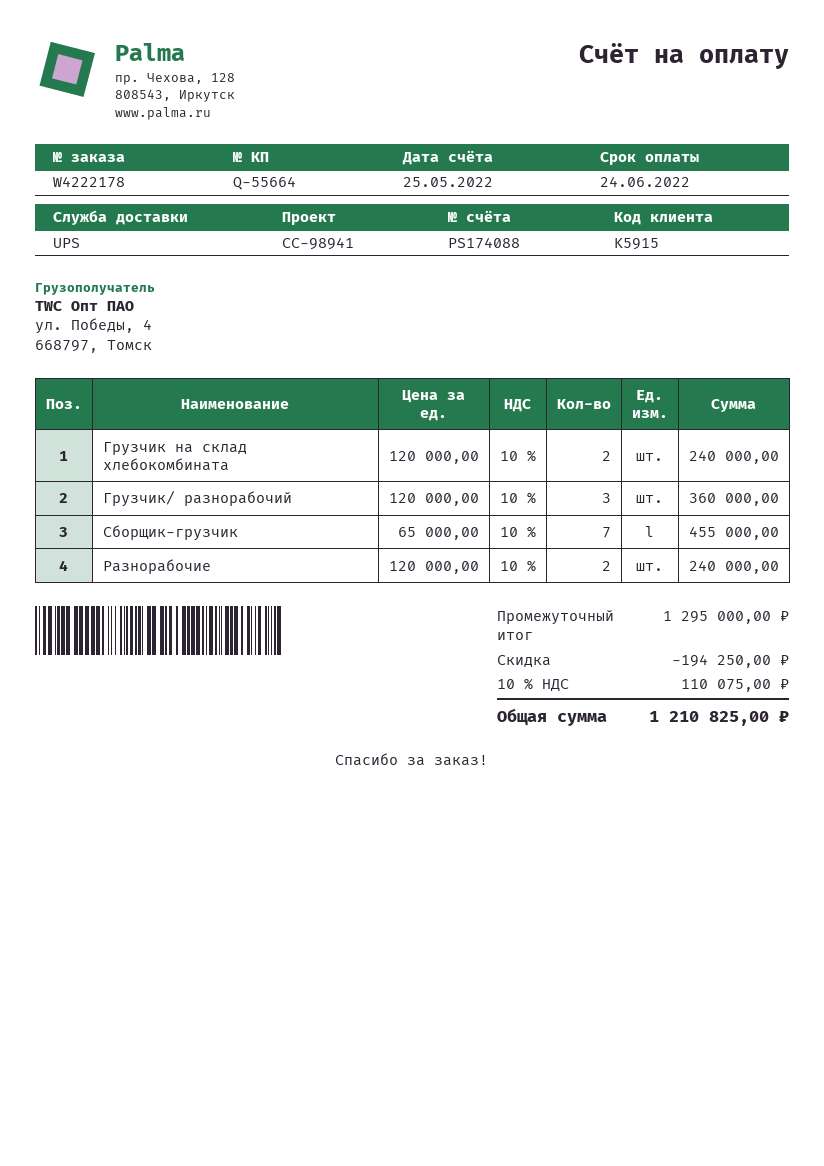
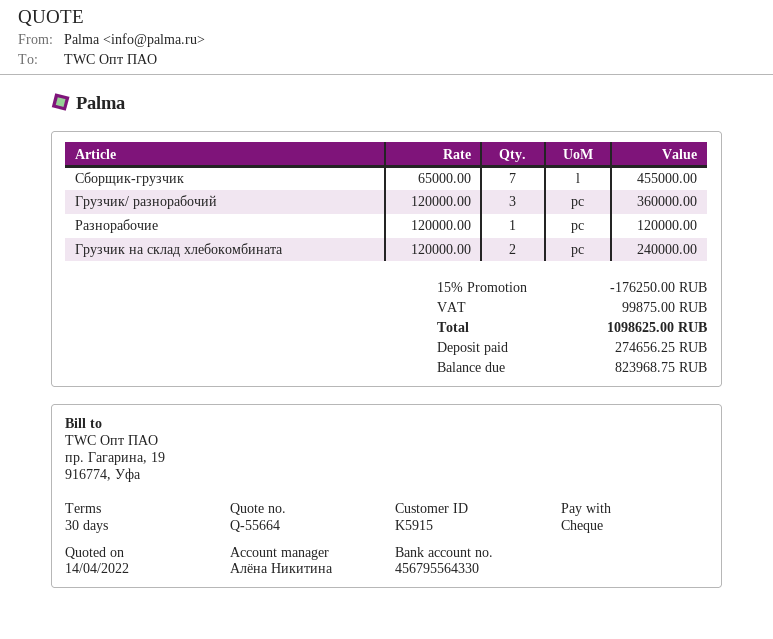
Разнорабочие: 2 x 120000.00 = 240000.00 -> 1 x 120000.00 = 120000.00
discount: 194250.00 -> 176250.00
tax: 110075.00 -> 99875.00
total: 1210825.00 -> 1098625.00

